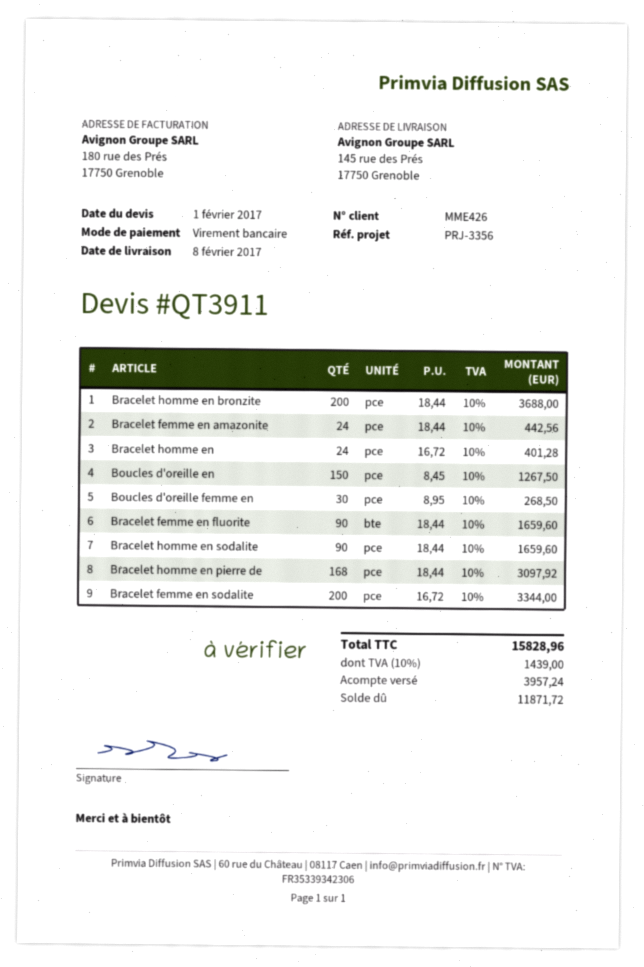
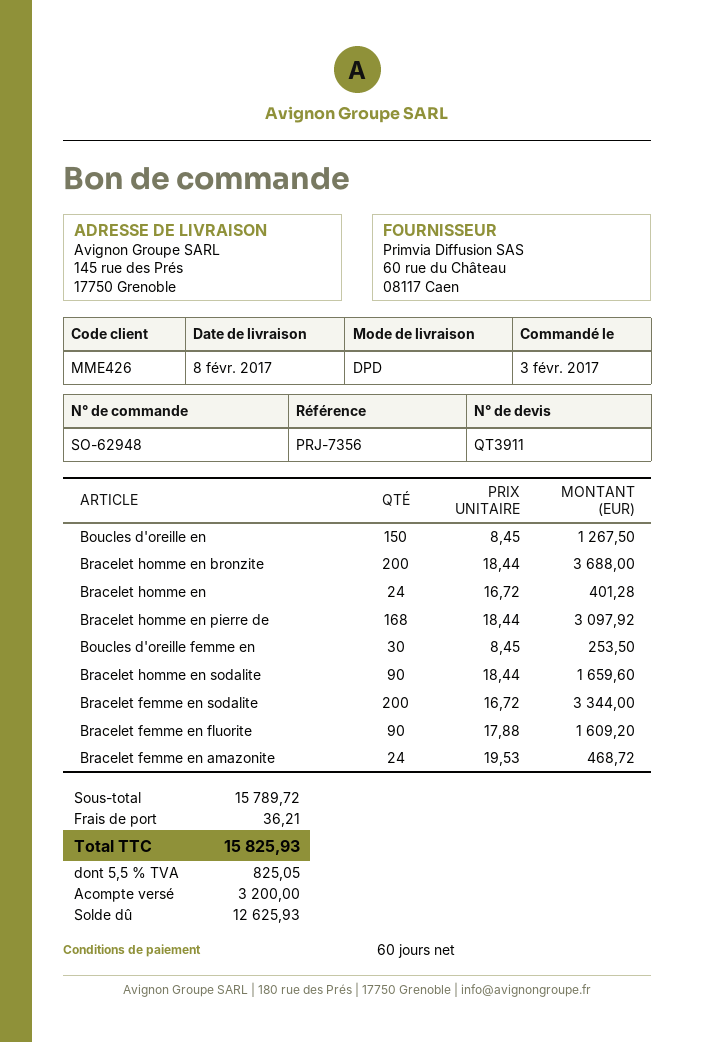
reference: PRJ-3356 -> PRJ-7356
Bracelet femme en amazonite: 24 x 18.44 = 442.56 -> 24 x 19.53 = 468.72
Boucles d'oreille femme en: 30 x 8.95 = 268.50 -> 30 x 8.45 = 253.50
Bracelet femme en fluorite: 90 x 18.44 = 1659.60 -> 90 x 17.88 = 1609.20
shipping: none -> 36.21
tax: 10% = 1439.00 -> 5.5% = 825.05
total: 15828.96 -> 15825.93
deposit: 3957.24 -> 3200.00
balance: 11871.72 -> 12625.93

